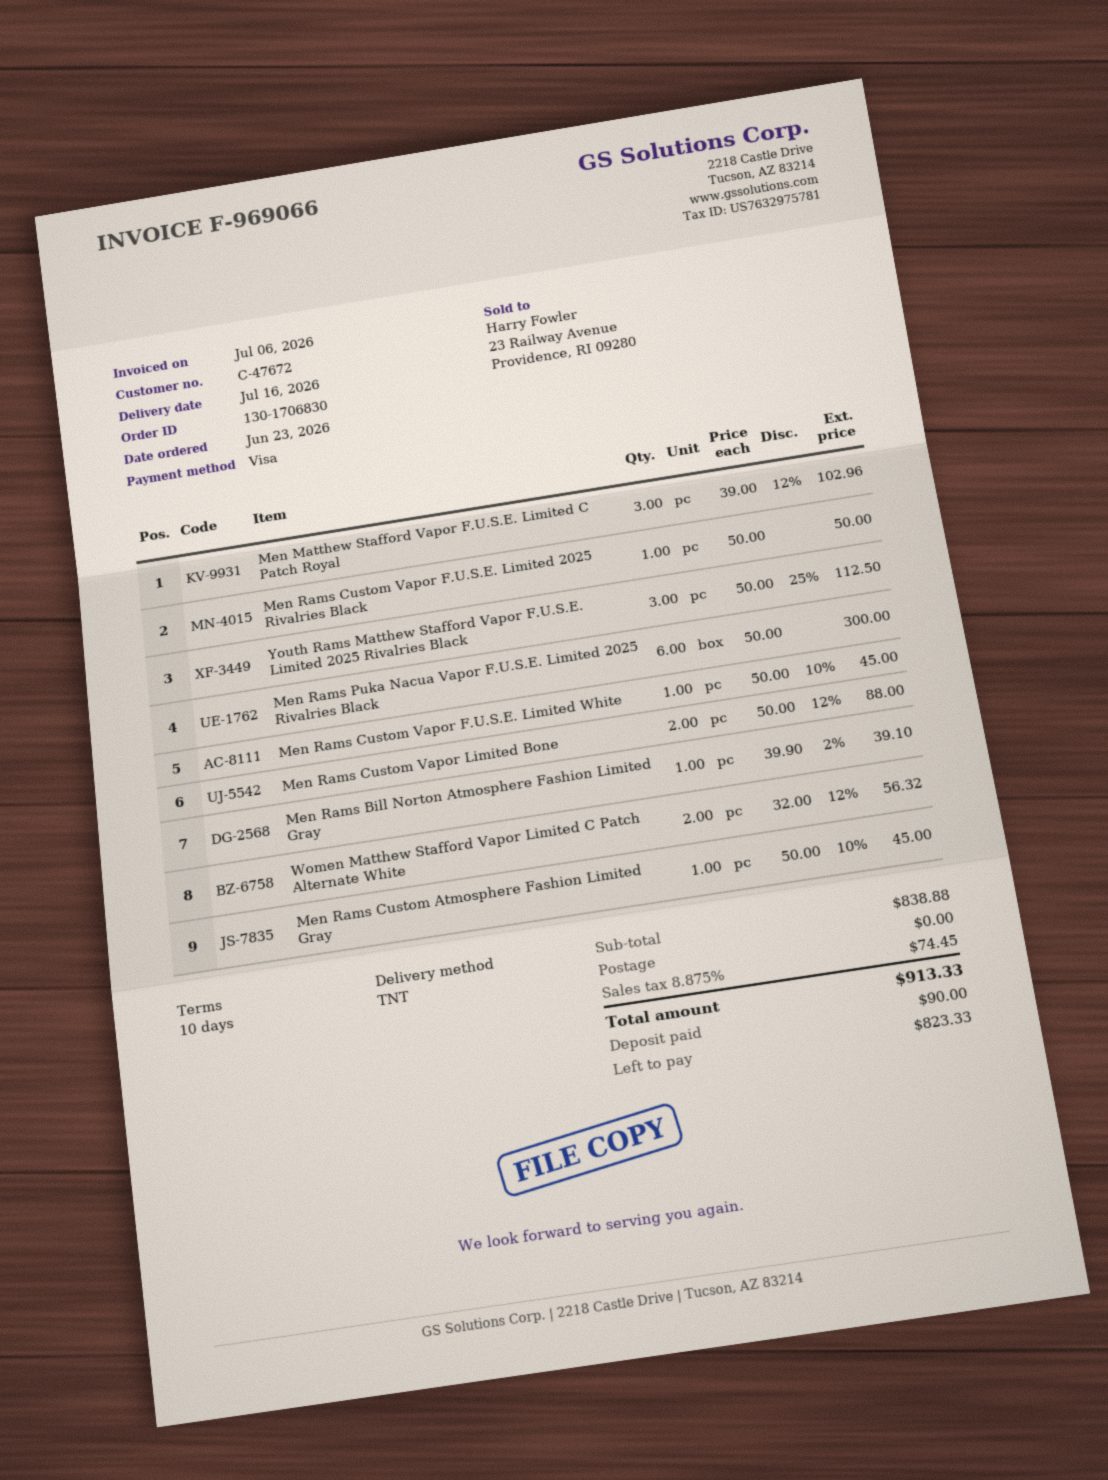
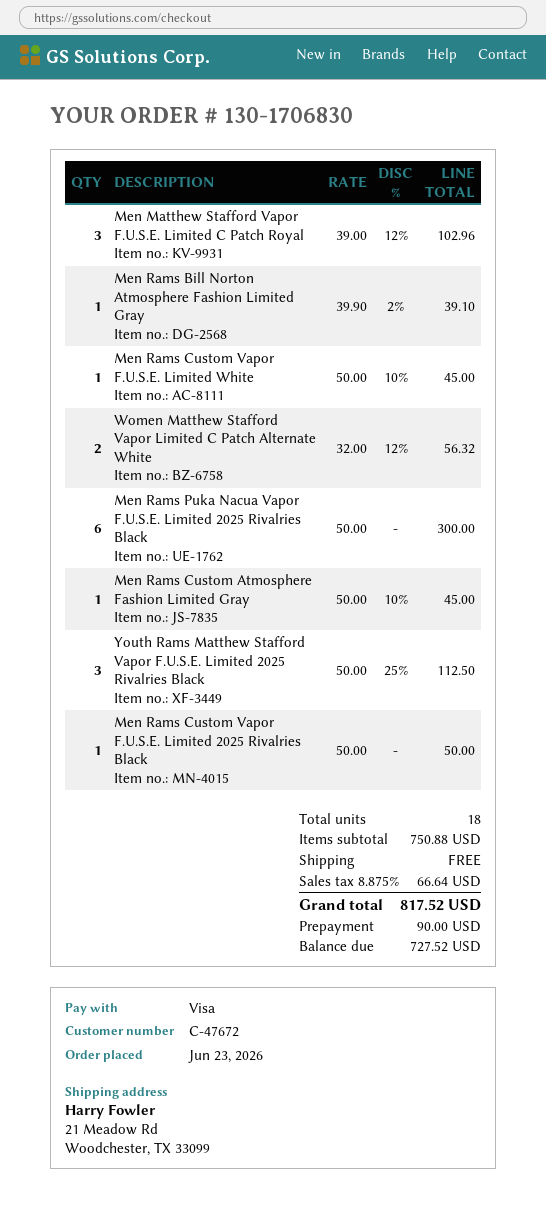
Men Rams Custom Vapor Limited Bone: 2 x 50.00 - 12% = 88.00 -> none
subtotal: 838.88 -> 750.88
tax: 8.875% = 74.45 -> 8.875% = 66.64
total: 913.33 -> 817.52
balance: 823.33 -> 727.52

